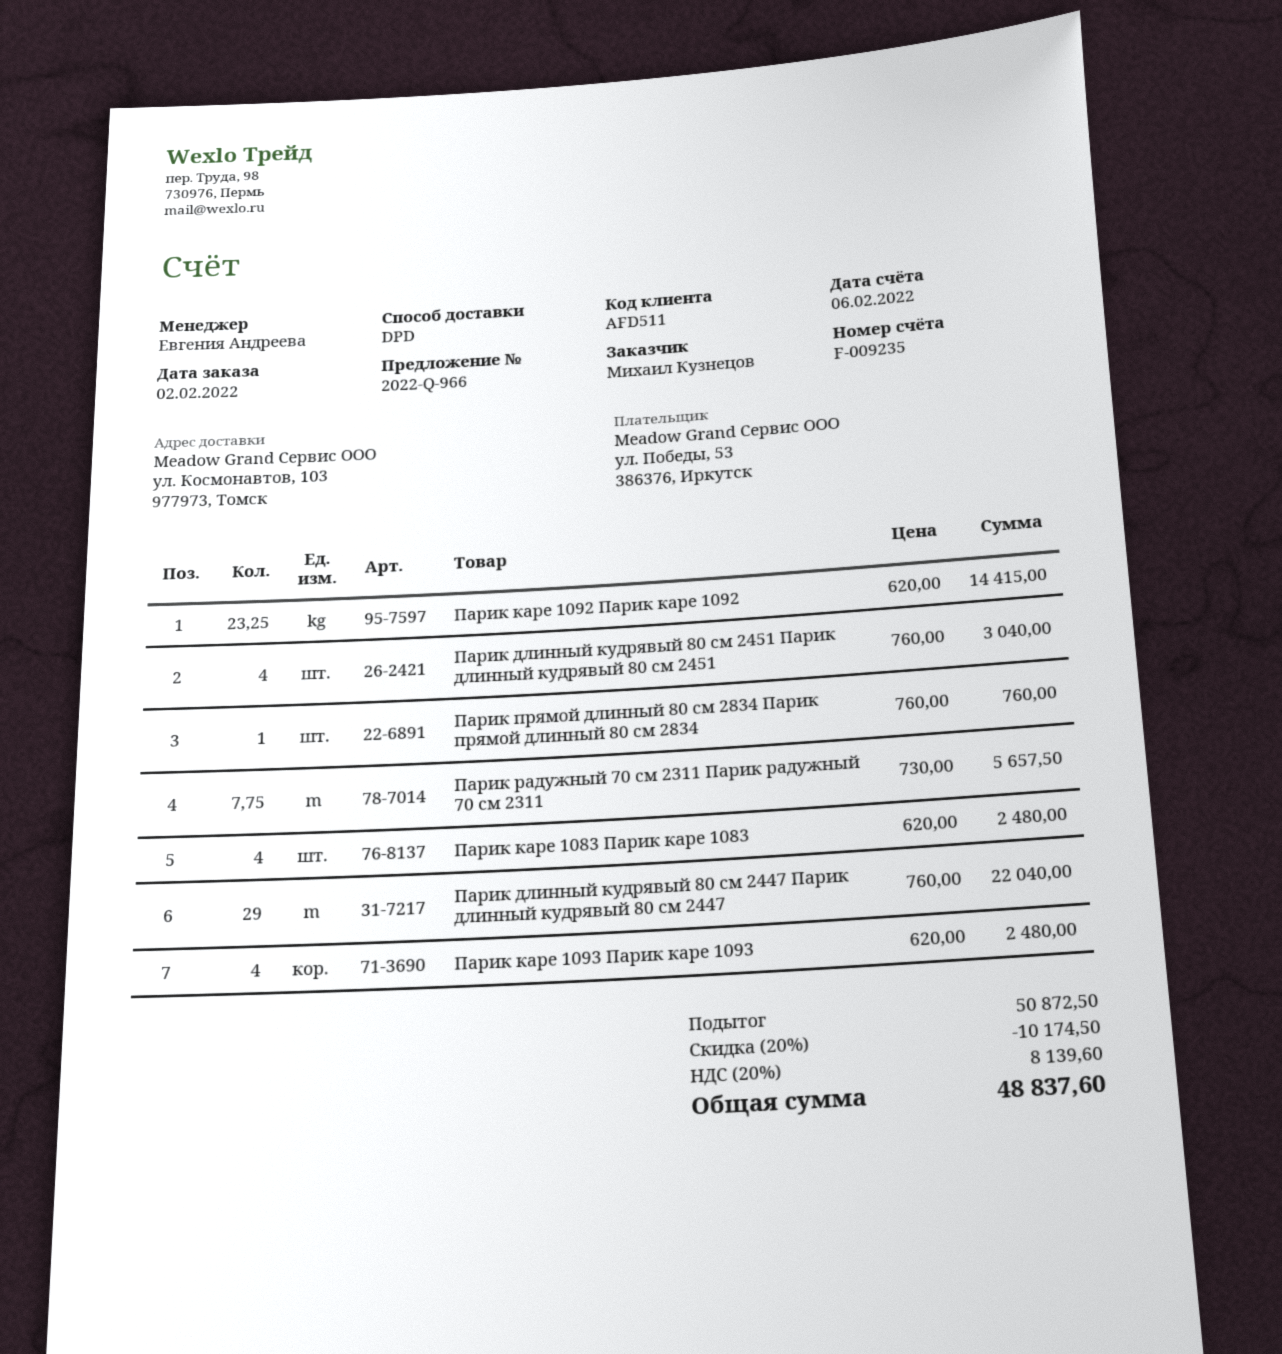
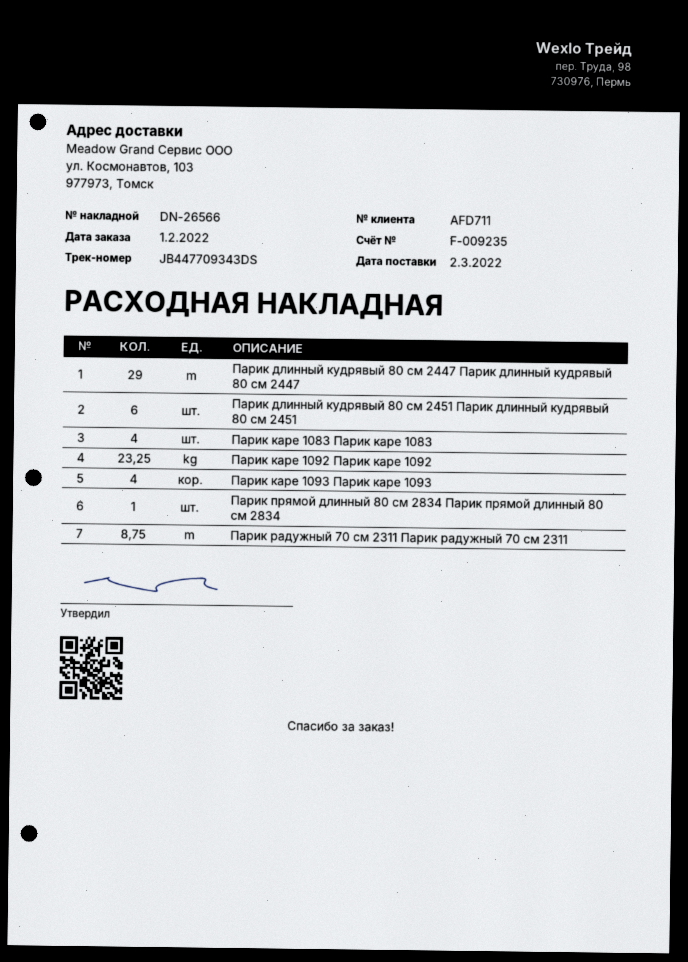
order date: 2022-02-02 -> 2022-02-01
customer number: AFD511 -> AFD711
Парик длинный кудрявый 80 см 2451 Парик длинный кудрявый 80 см 2451: 4 -> 6
Парик радужный 70 см 2311 Парик радужный 70 см 2311: 7.75 -> 8.75

